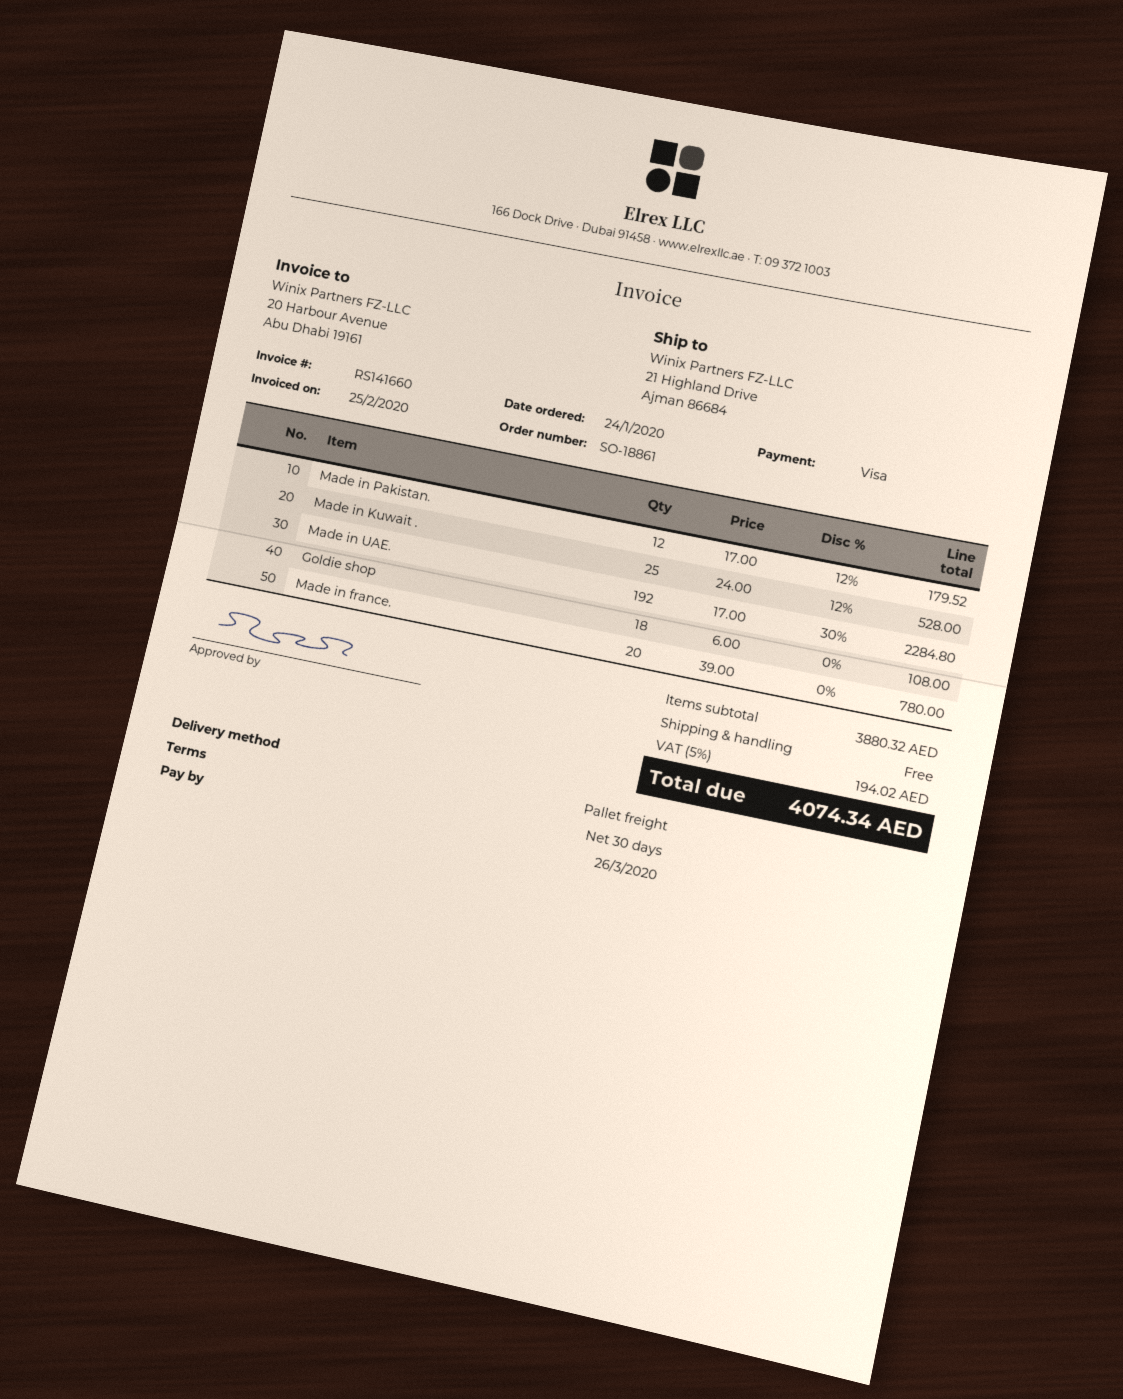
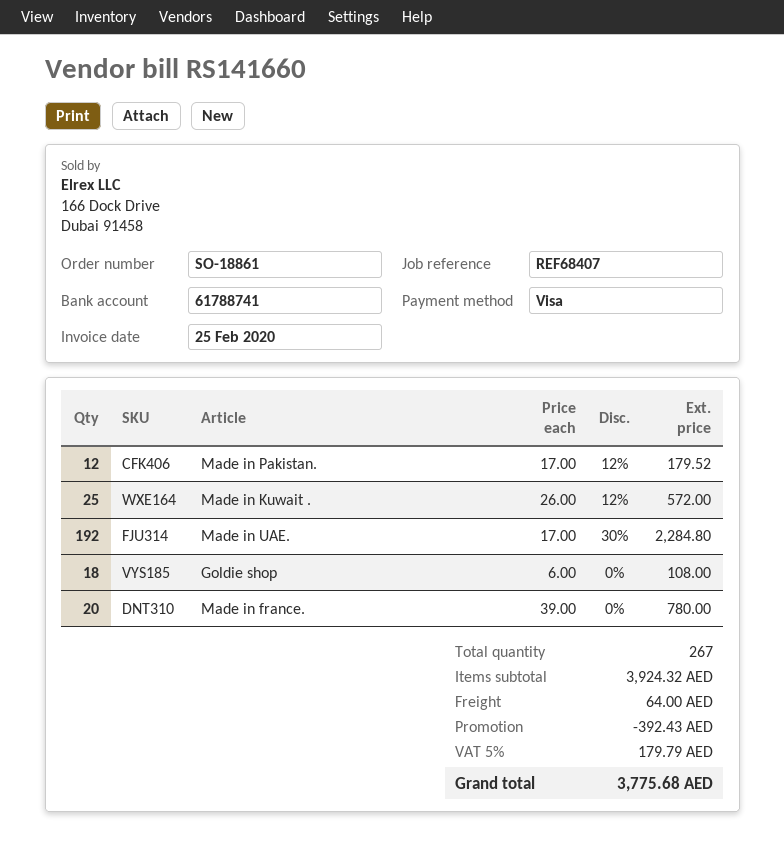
Made in Kuwait .: 25 x 24.00 - 12% = 528.00 -> 25 x 26.00 - 12% = 572.00
subtotal: 3880.32 -> 3924.32
discount: none -> 392.43
shipping: 0.00 -> 64.00
tax: 5% = 194.02 -> 5% = 179.79
total: 4074.34 -> 3775.68

